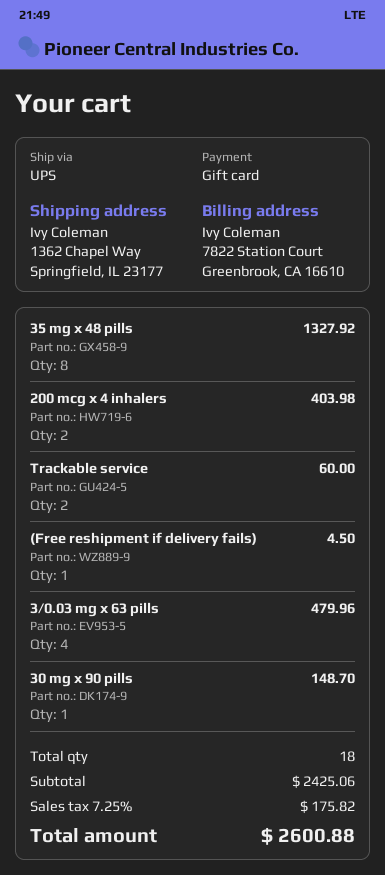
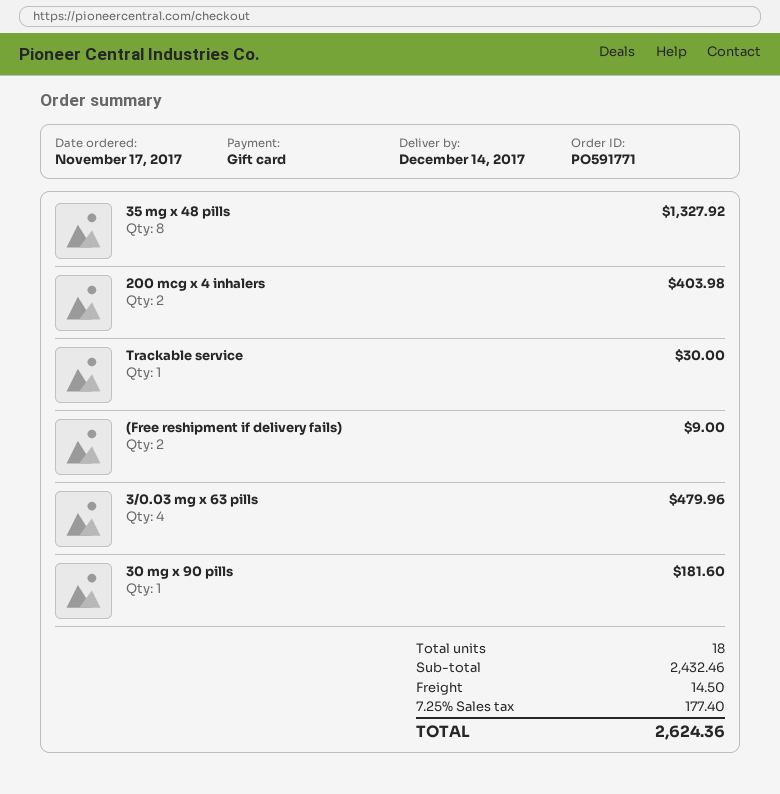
Trackable service: 2 for 60.00 -> 1 for 30.00
(Free reshipment if delivery fails): 1 for 4.50 -> 2 for 9.00
30 mg x 90 pills: 1 for 148.70 -> 1 for 181.60
subtotal: 2425.06 -> 2432.46
shipping: none -> 14.50
tax: 7.25% = 175.82 -> 7.25% = 177.40
total: 2600.88 -> 2624.36

